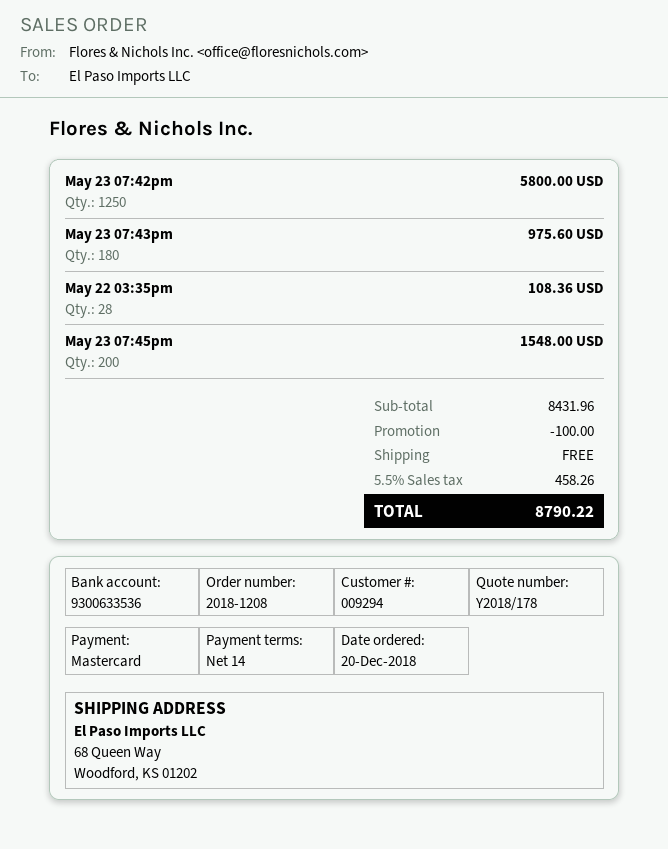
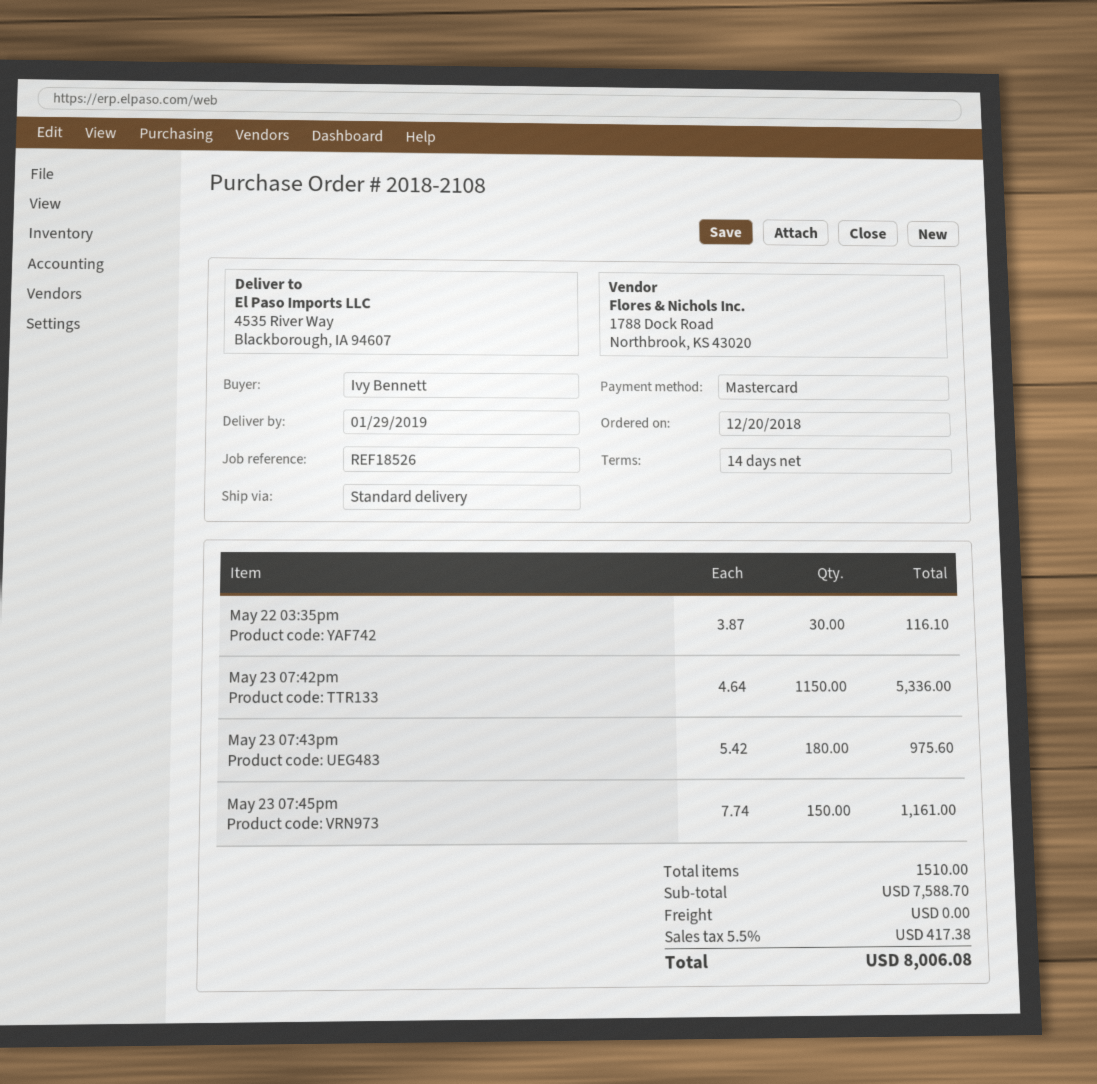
order number: 2018-1208 -> 2018-2108
ship to: 68 Queen Way, Woodford, KS 01202 -> 4535 River Way, Blackborough, IA 94607
May 23 07:42pm: 1250 for 5800.00 -> 1150 for 5336.00
May 22 03:35pm: 28 for 108.36 -> 30 for 116.10
May 23 07:45pm: 200 for 1548.00 -> 150 for 1161.00
subtotal: 8431.96 -> 7588.70
discount: 100.00 -> none
tax: 5.5% = 458.26 -> 5.5% = 417.38
total: 8790.22 -> 8006.08

